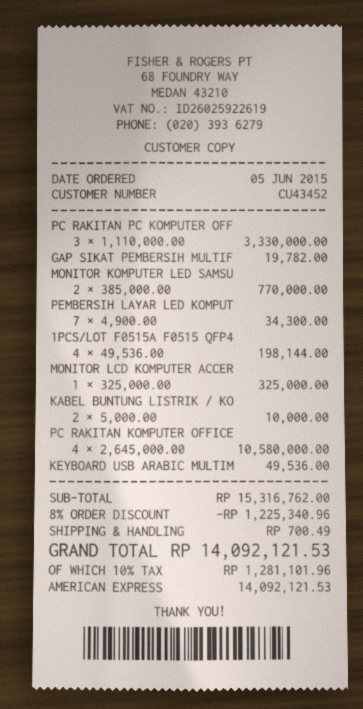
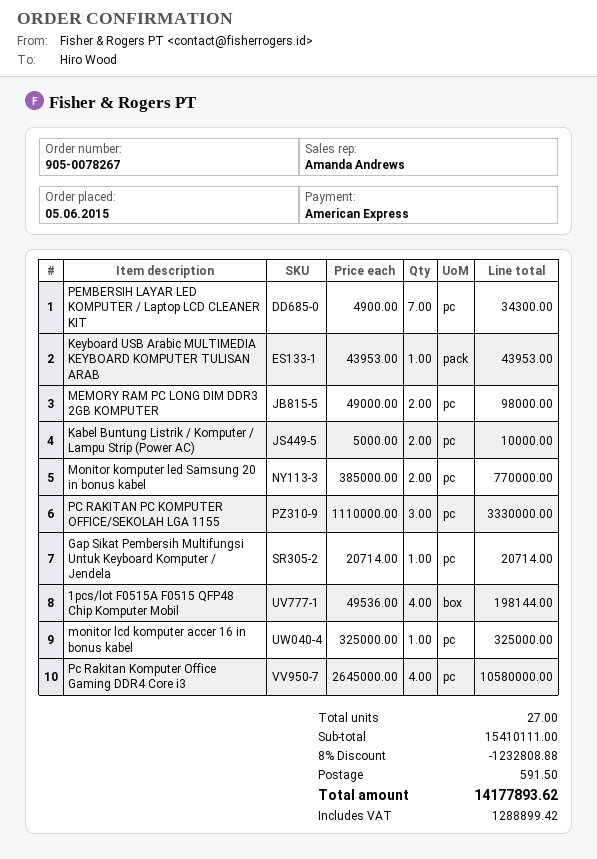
GAP SIKAT PEMBERSIH MULTIF: 1 x 19782.00 = 19782.00 -> 1 x 20714.00 = 20714.00
KEYBOARD USB ARABIC MULTIM: 1 x 49536.00 = 49536.00 -> 1 x 43953.00 = 43953.00
MEMORY RAM PC LONG DIM DDR3 2GB KOMPUTER: none -> 2 x 49000.00 = 98000.00
subtotal: 15316762.00 -> 15410111.00
discount: 8% = 1225340.96 -> 8% = 1232808.88
shipping: 700.49 -> 591.50
tax: 1281101.96 -> 1288899.42
total: 14092121.53 -> 14177893.62

